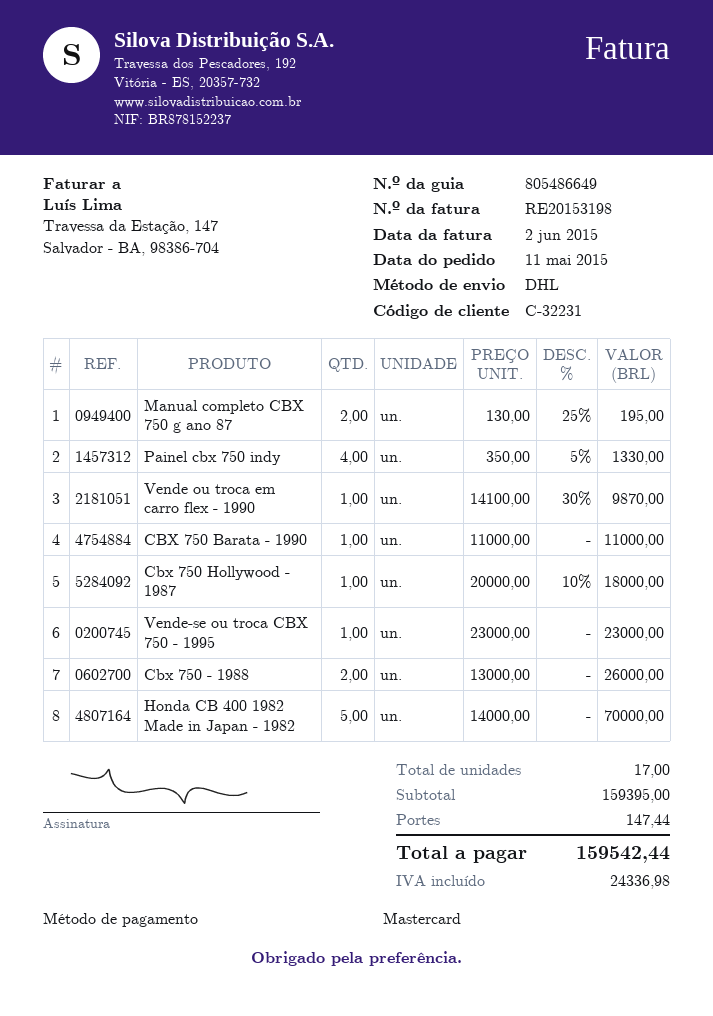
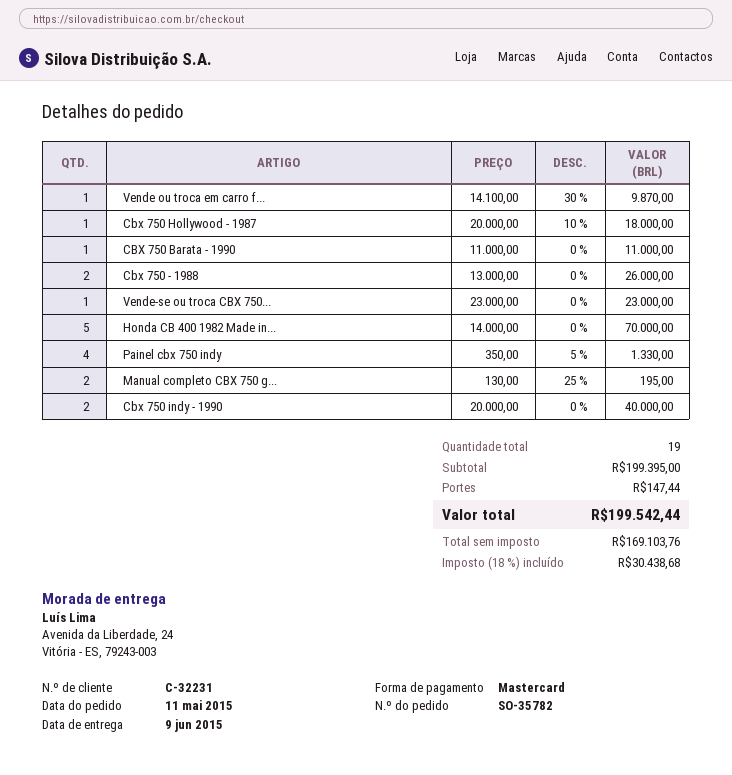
Cbx 750 indy - 1990: none -> 2 x 20000.00 = 40000.00
total quantity: 17 -> 19
subtotal: 159395.00 -> 199395.00
tax: 24336.98 -> 30438.68
total: 159542.44 -> 199542.44

